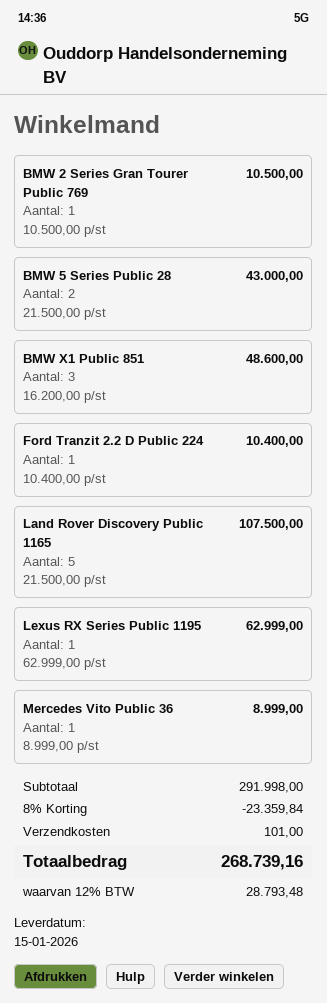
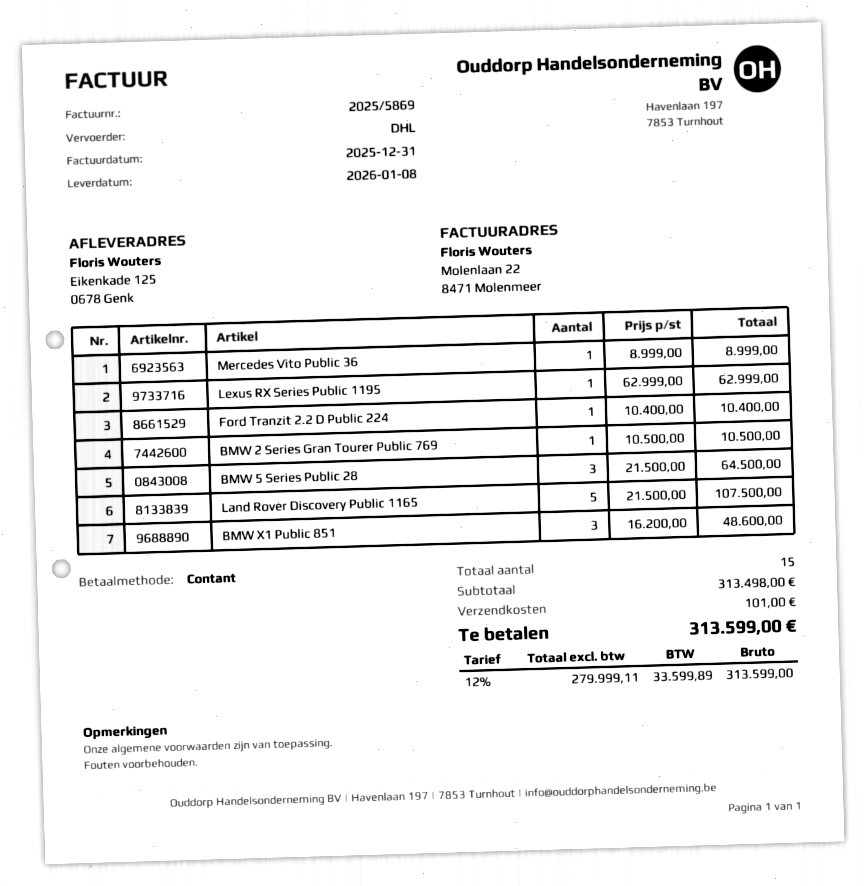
delivery date: 2026-01-15 -> 2026-01-08
BMW 5 Series Public 28: 2 x 21500.00 = 43000.00 -> 3 x 21500.00 = 64500.00
subtotal: 291998.00 -> 313498.00
discount: 8% = 23359.84 -> none
tax: 12% = 28793.48 -> 12% = 33599.89
total: 268739.16 -> 313599.00

